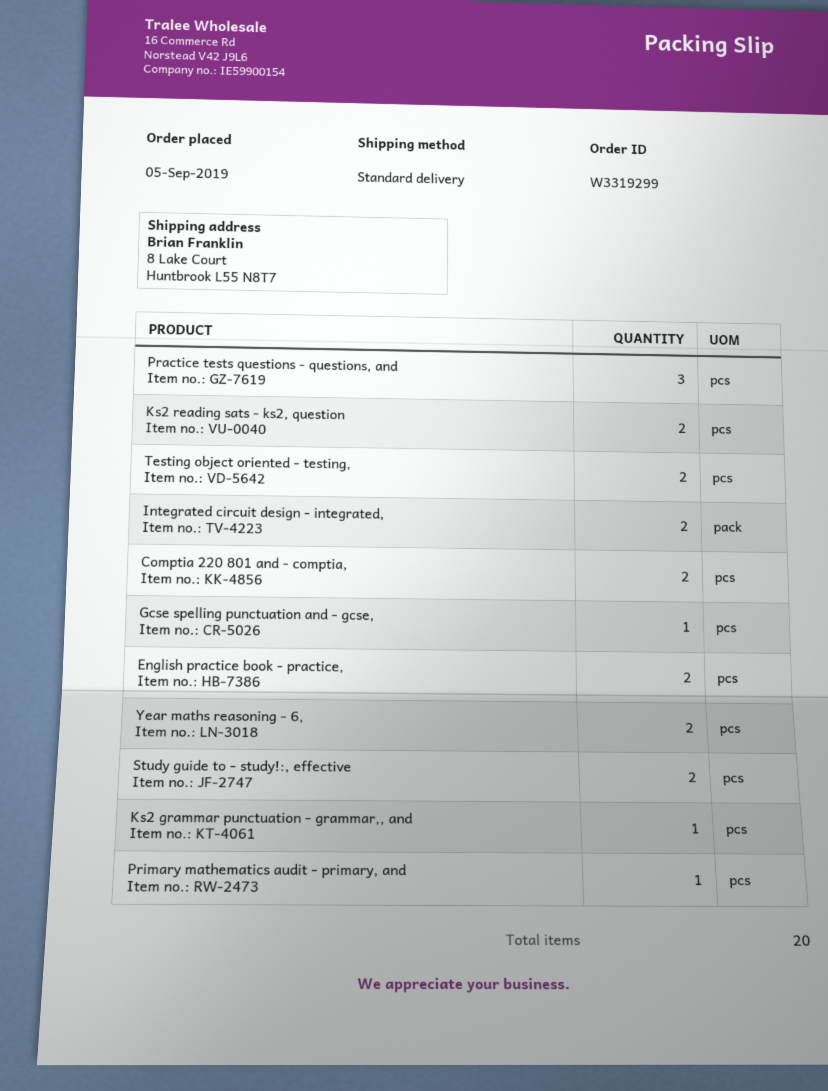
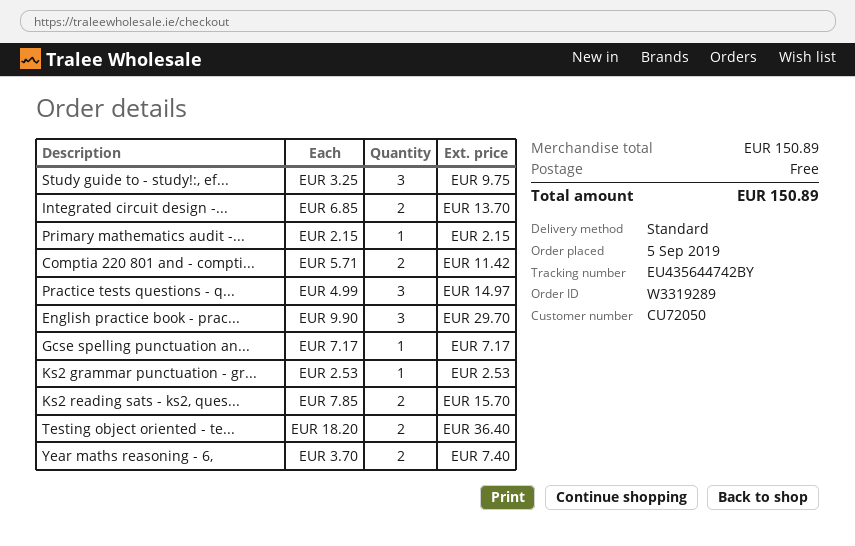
order number: W3319299 -> W3319289
English practice book - practice,: 2 -> 3
Study guide to - study!:, effective: 2 -> 3

